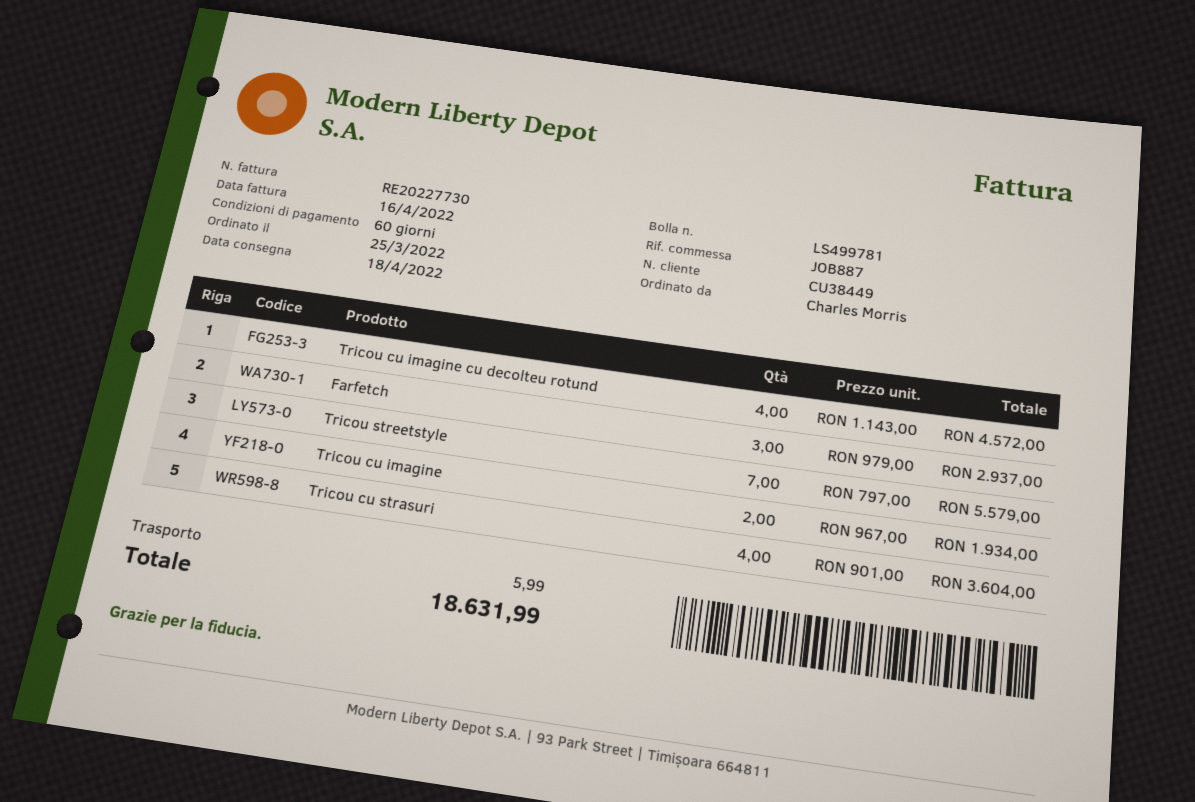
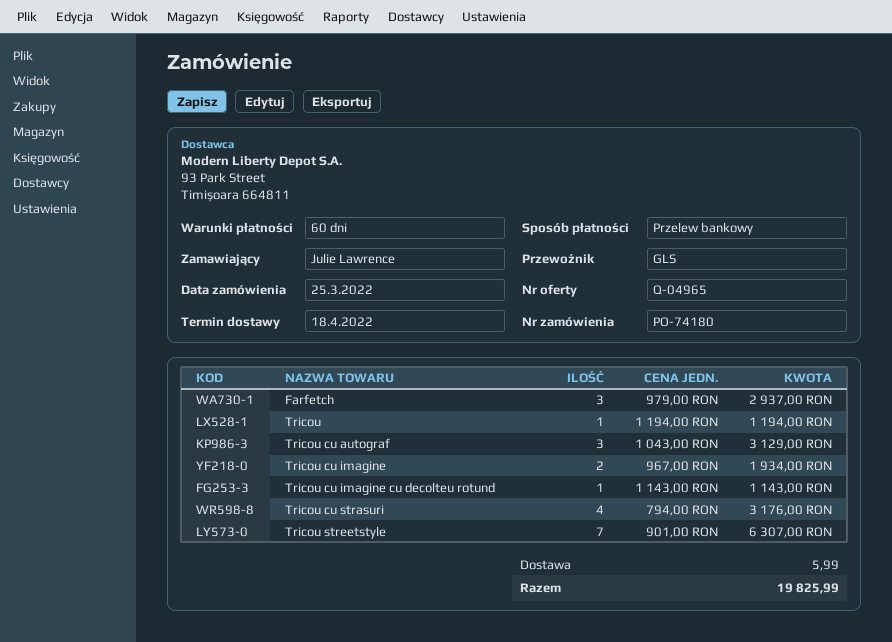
ordered by: Charles Morris -> Julie Lawrence
Tricou cu imagine cu decolteu rotund: 4 x 1143.00 = 4572.00 -> 1 x 1143.00 = 1143.00
Tricou streetstyle: 7 x 797.00 = 5579.00 -> 7 x 901.00 = 6307.00
Tricou cu strasuri: 4 x 901.00 = 3604.00 -> 4 x 794.00 = 3176.00
Tricou: none -> 1 x 1194.00 = 1194.00
Tricou cu autograf: none -> 3 x 1043.00 = 3129.00
total: 18631.99 -> 19825.99

